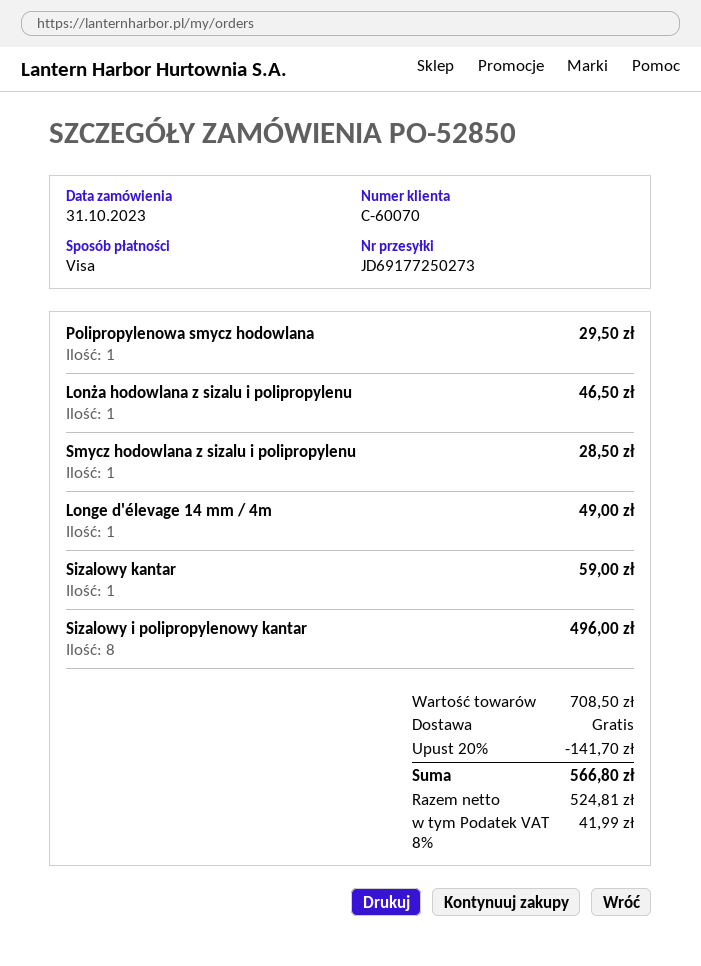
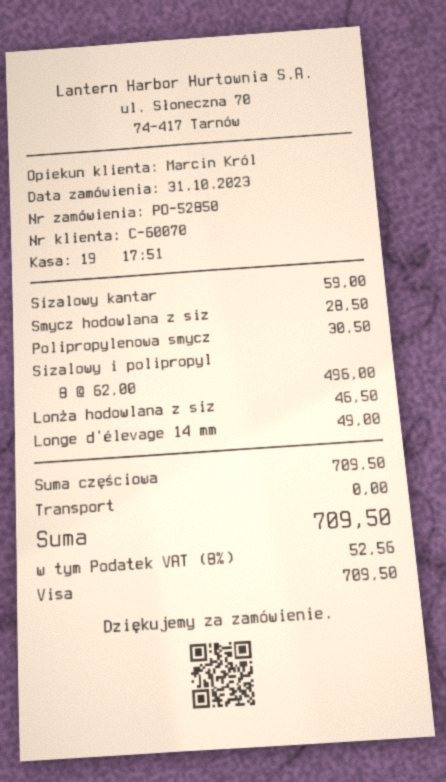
Polipropylenowa smycz hodowlana: 1 for 29.50 -> 1 for 30.50
subtotal: 708.50 -> 709.50
discount: 20% = 141.70 -> none
tax: 8% = 41.99 -> 8% = 52.56
total: 566.80 -> 709.50

